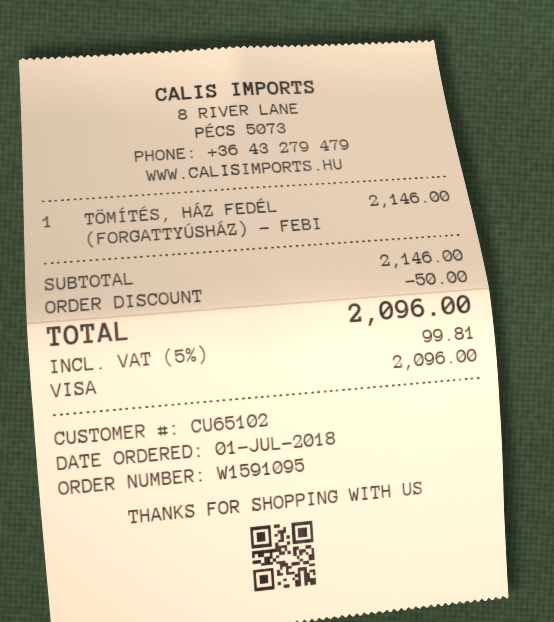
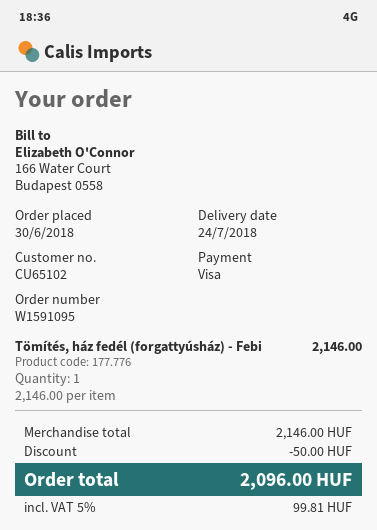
order date: 2018-07-01 -> 2018-06-30

